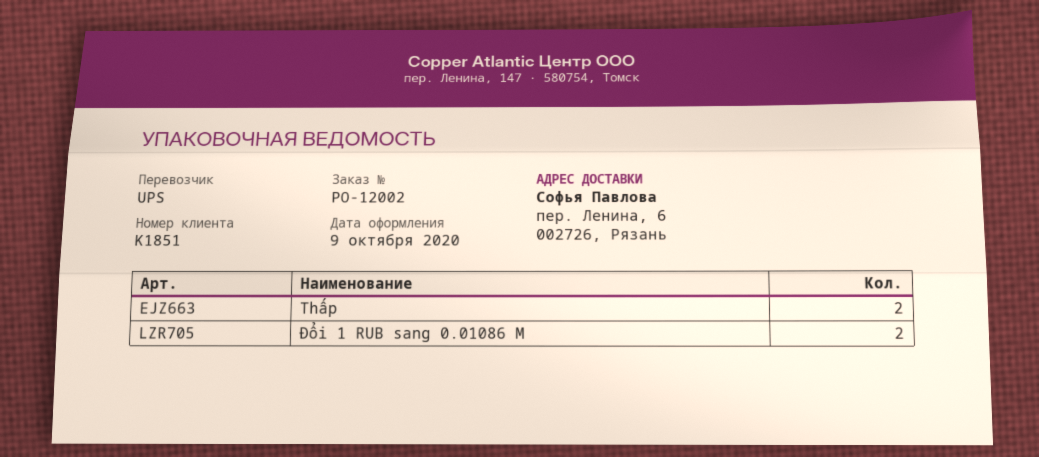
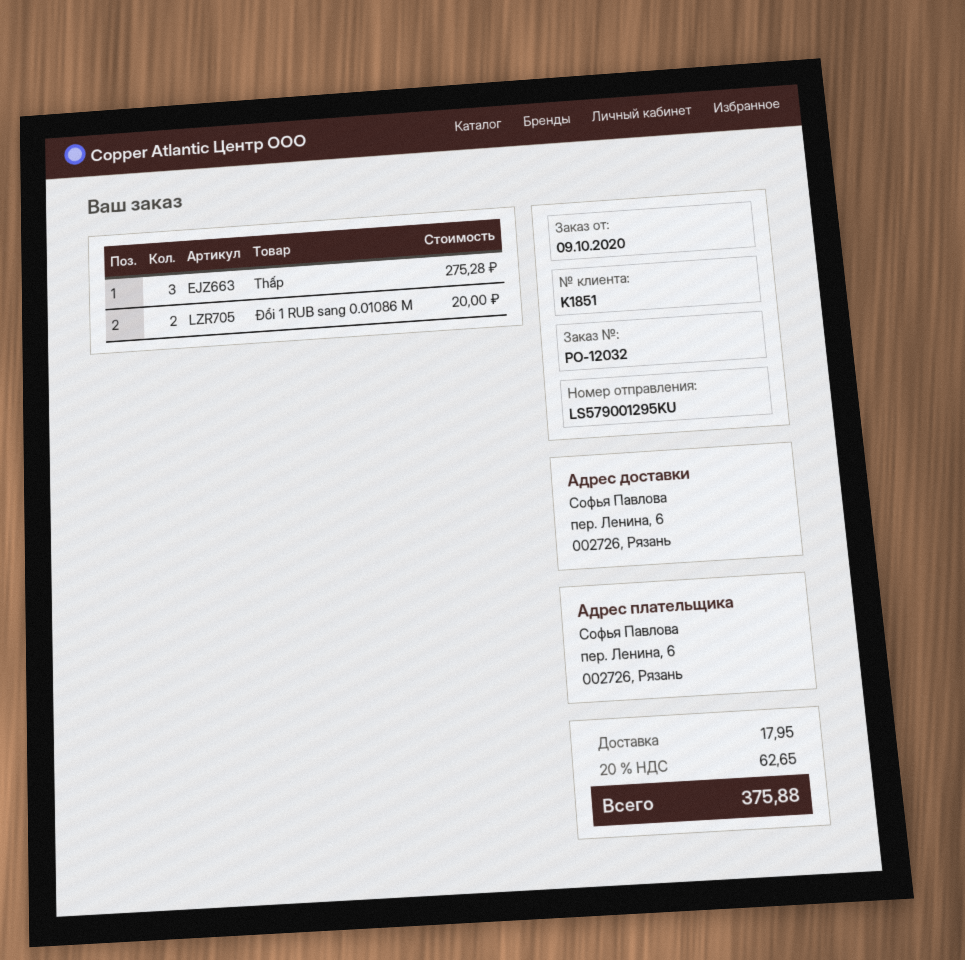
order number: PO-12002 -> PO-12032
Thấp: 2 -> 3

